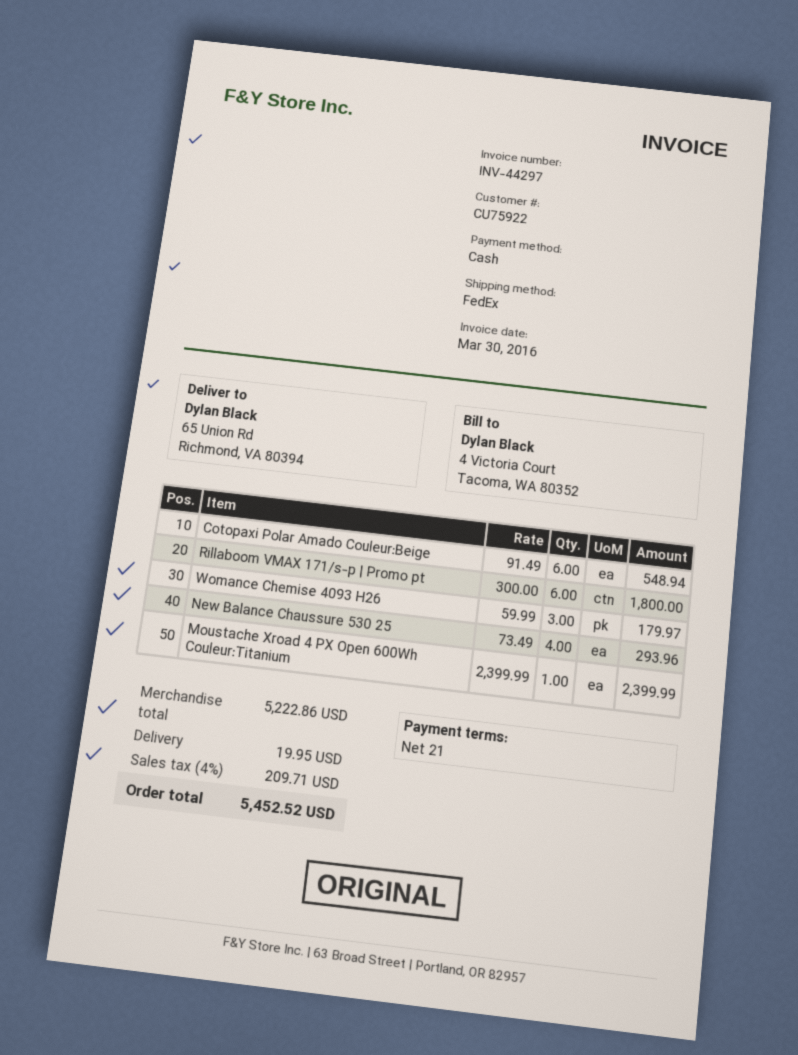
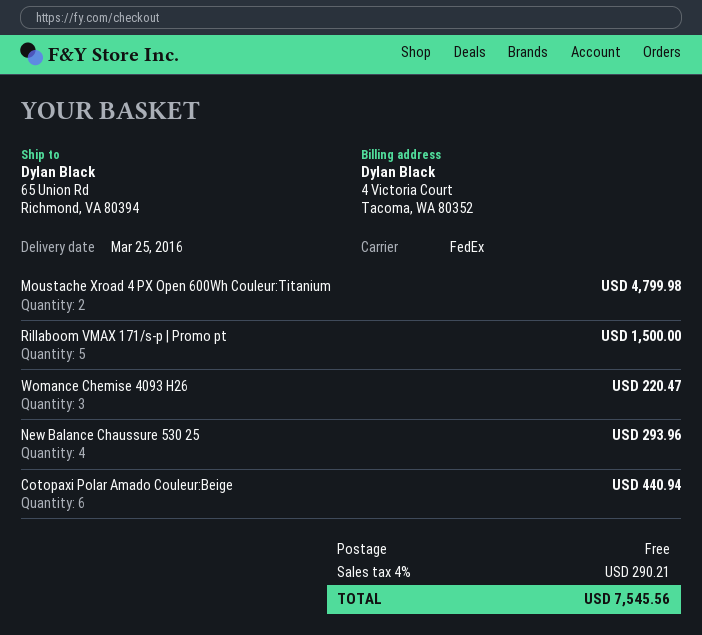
Cotopaxi Polar Amado Couleur:Beige: 6 for 548.94 -> 6 for 440.94
Rillaboom VMAX 171/s-p | Promo pt: 6 for 1800.00 -> 5 for 1500.00
Womance Chemise 4093 H26: 3 for 179.97 -> 3 for 220.47
Moustache Xroad 4 PX Open 600Wh Couleur:Titanium: 1 for 2399.99 -> 2 for 4799.98
shipping: 19.95 -> 0.00
tax: 4% = 209.71 -> 4% = 290.21
total: 5452.52 -> 7545.56

